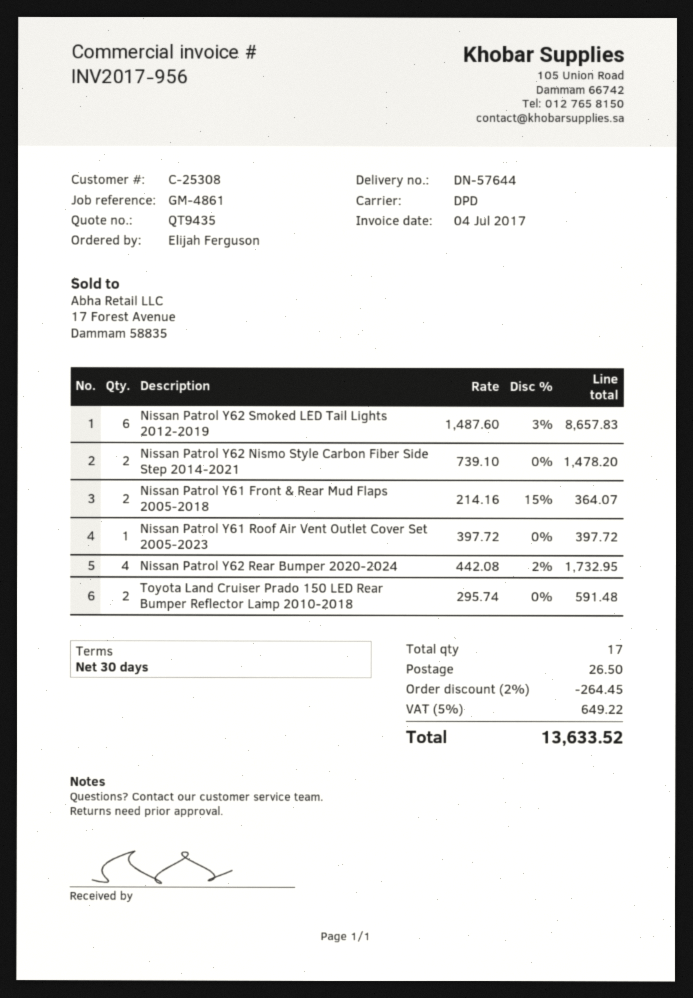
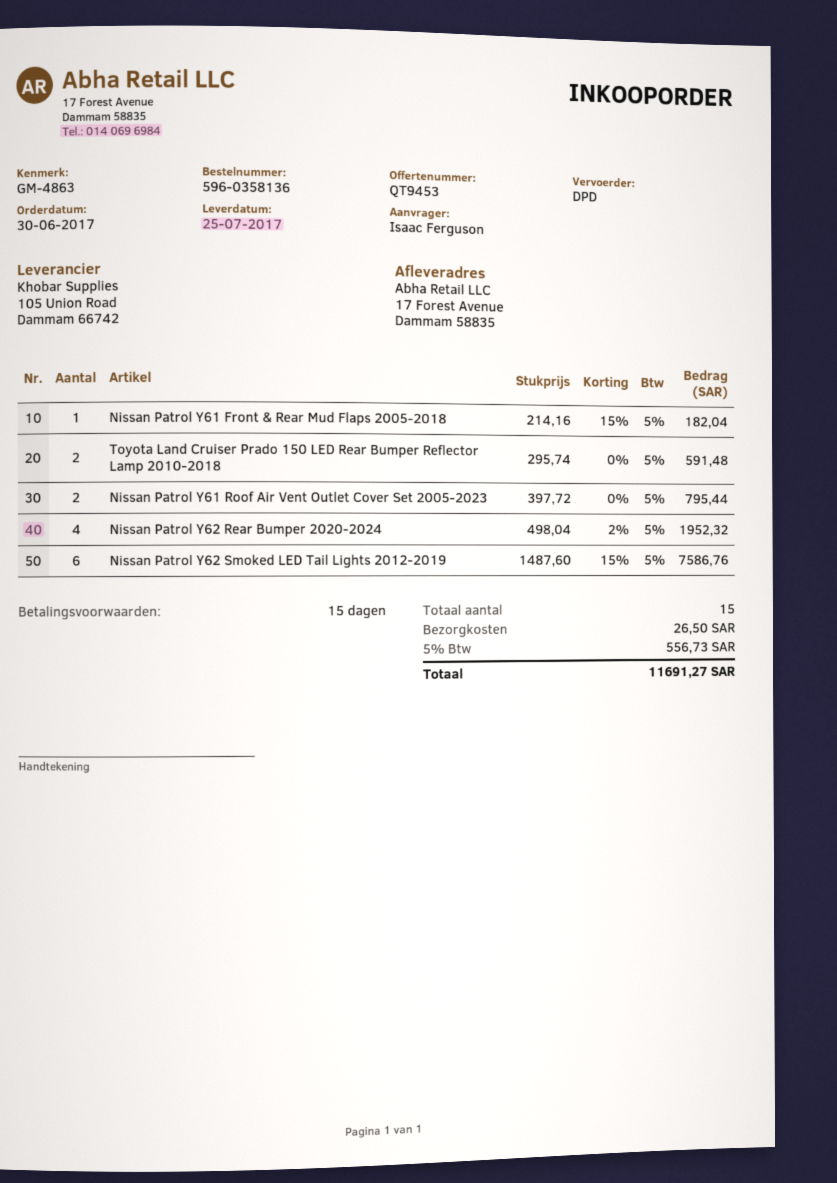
quote number: QT9435 -> QT9453
payment terms: 30 days -> 15 days
reference: GM-4861 -> GM-4863
ordered by: Elijah Ferguson -> Isaac Ferguson
Nissan Patrol Y62 Smoked LED Tail Lights 2012-2019: 6 x 1487.60 - 3% = 8657.83 -> 6 x 1487.60 - 15% = 7586.76
Nissan Patrol Y62 Nismo Style Carbon Fiber Side Step 2014-2021: 2 x 739.10 = 1478.20 -> none
Nissan Patrol Y61 Front & Rear Mud Flaps 2005-2018: 2 x 214.16 - 15% = 364.07 -> 1 x 214.16 - 15% = 182.04
Nissan Patrol Y61 Roof Air Vent Outlet Cover Set 2005-2023: 1 x 397.72 = 397.72 -> 2 x 397.72 = 795.44
Nissan Patrol Y62 Rear Bumper 2020-2024: 4 x 442.08 - 2% = 1732.95 -> 4 x 498.04 - 2% = 1952.32
total quantity: 17 -> 15
discount: 2% = 264.45 -> none
tax: 5% = 649.22 -> 5% = 556.73
total: 13633.52 -> 11691.27

